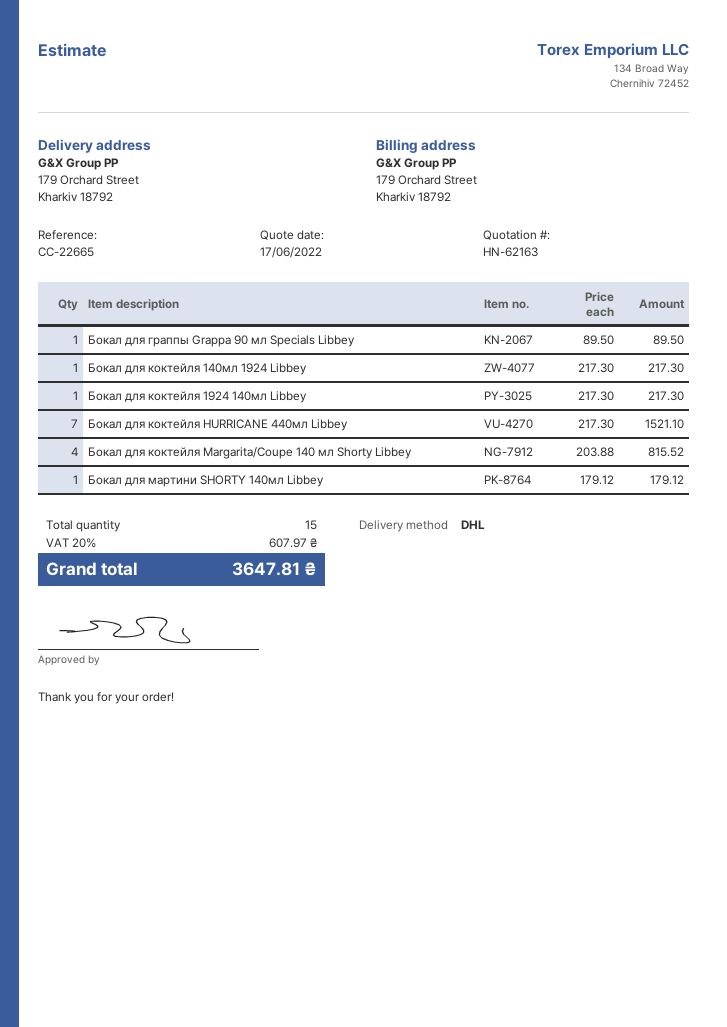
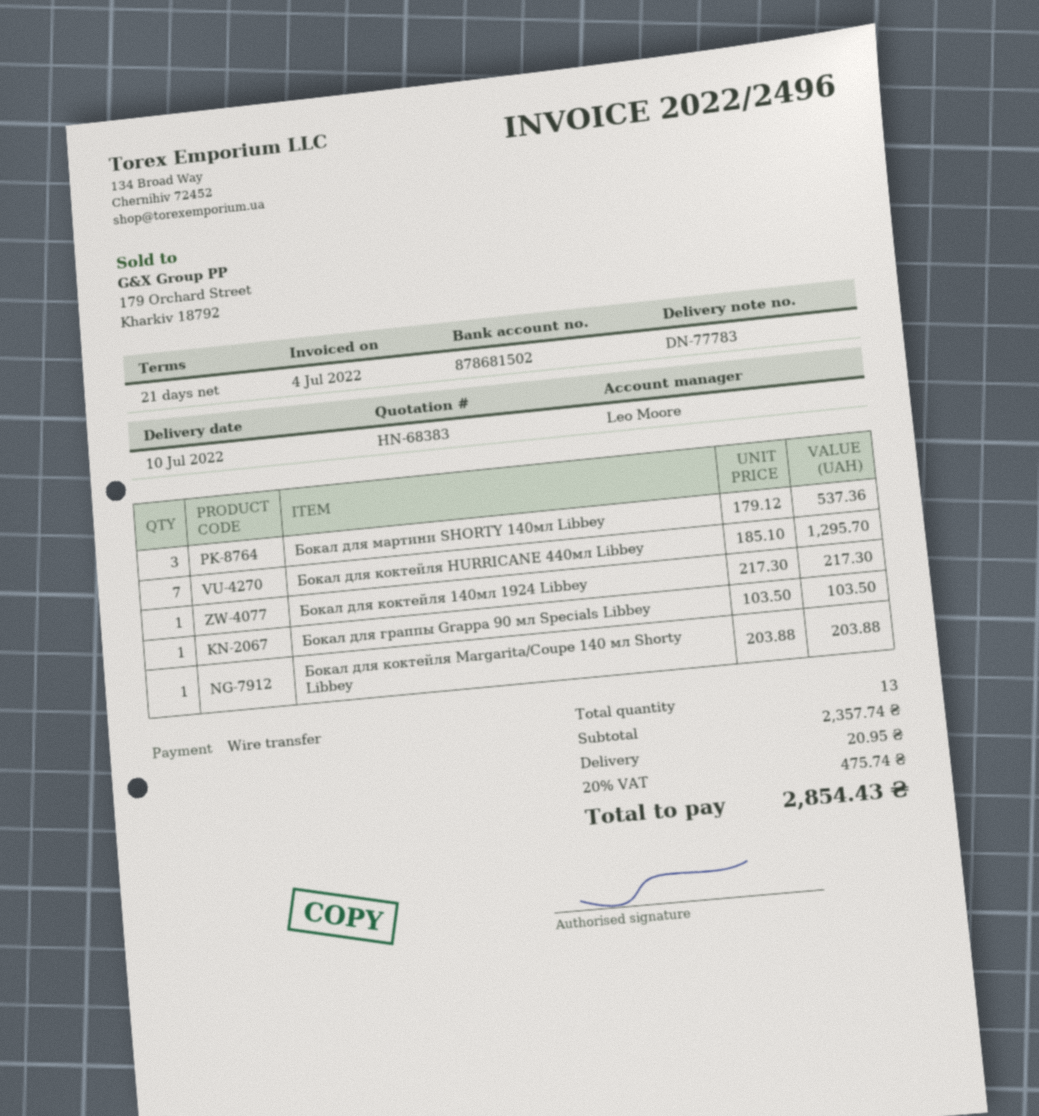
quote number: HN-62163 -> HN-68383
Бокал для граппы Grappa 90 мл Specials Libbey: 1 x 89.50 = 89.50 -> 1 x 103.50 = 103.50
Бокал для коктейля 1924 140мл Libbey: 1 x 217.30 = 217.30 -> none
Бокал для коктейля HURRICANE 440мл Libbey: 7 x 217.30 = 1521.10 -> 7 x 185.10 = 1295.70
Бокал для коктейля Margarita/Coupe 140 мл Shorty Libbey: 4 x 203.88 = 815.52 -> 1 x 203.88 = 203.88
Бокал для мартини SHORTY 140мл Libbey: 1 x 179.12 = 179.12 -> 3 x 179.12 = 537.36
total quantity: 15 -> 13
shipping: none -> 20.95
tax: 20% = 607.97 -> 20% = 475.74
total: 3647.81 -> 2854.43

